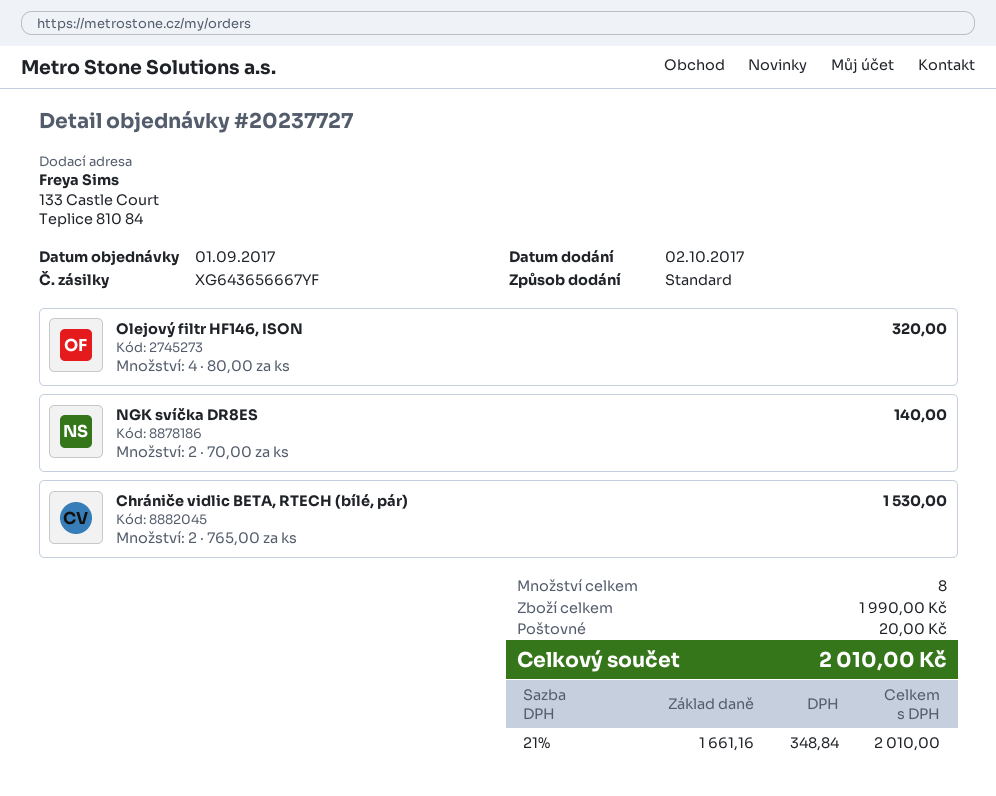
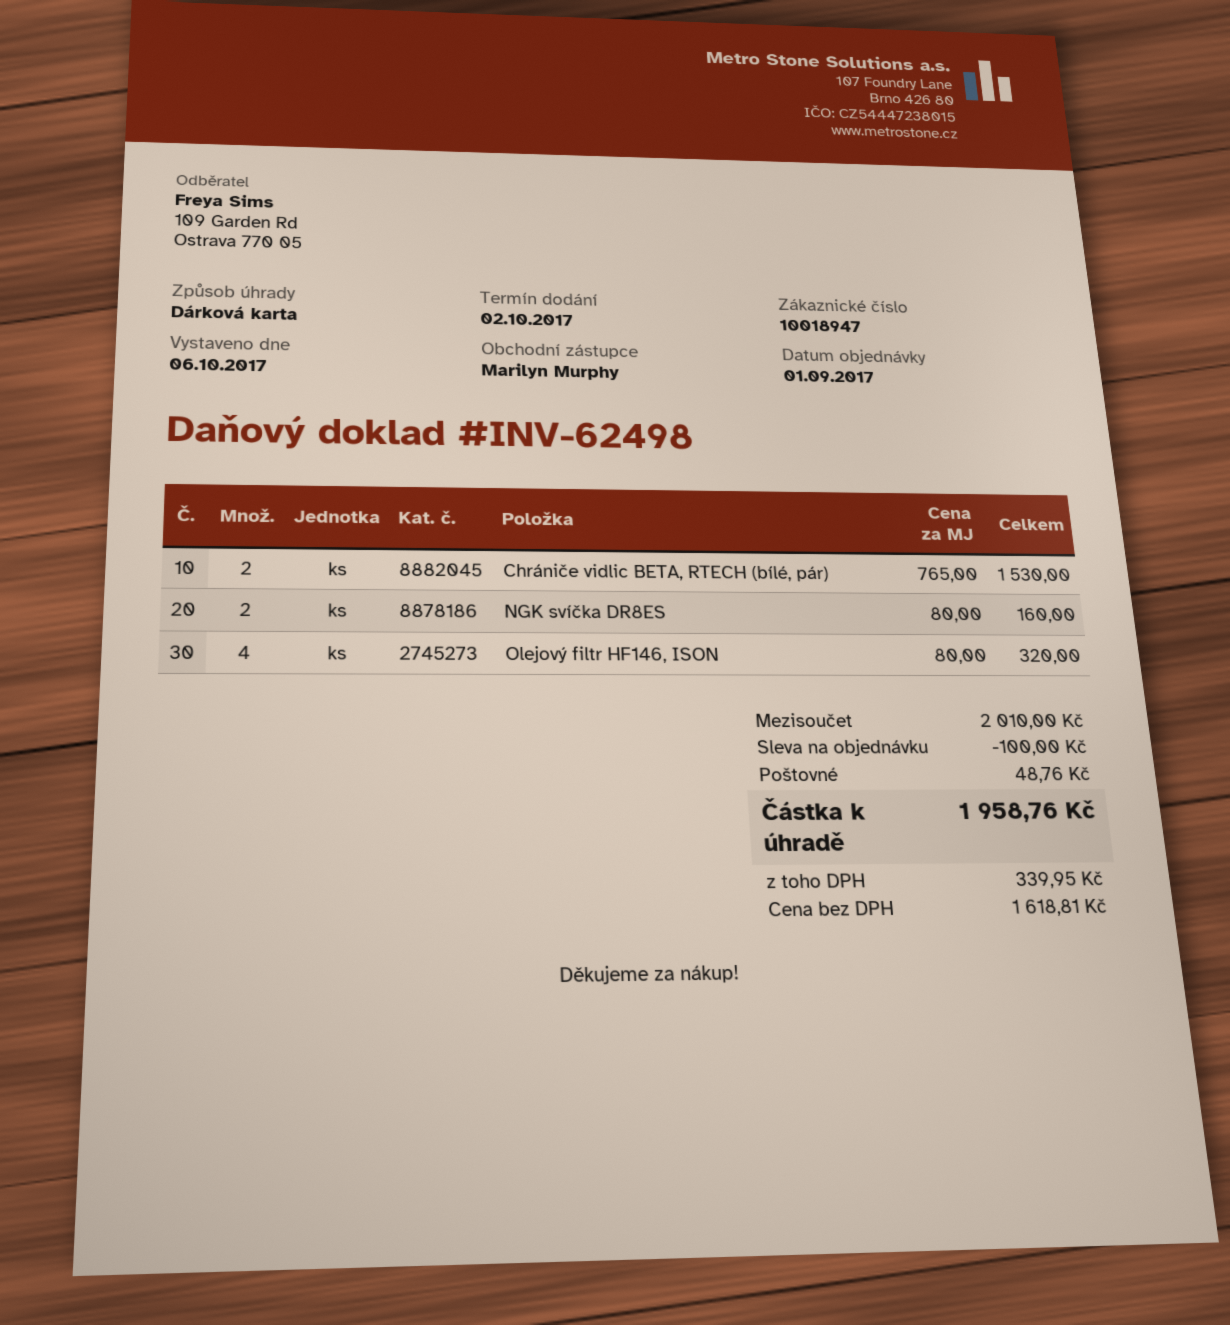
NGK svíčka DR8ES: 2 x 70.00 = 140.00 -> 2 x 80.00 = 160.00
subtotal: 1990.00 -> 2010.00
discount: none -> 100.00
shipping: 20.00 -> 48.76
net: 1661.16 -> 1618.81
tax: 348.84 -> 339.95
total: 2010.00 -> 1958.76

